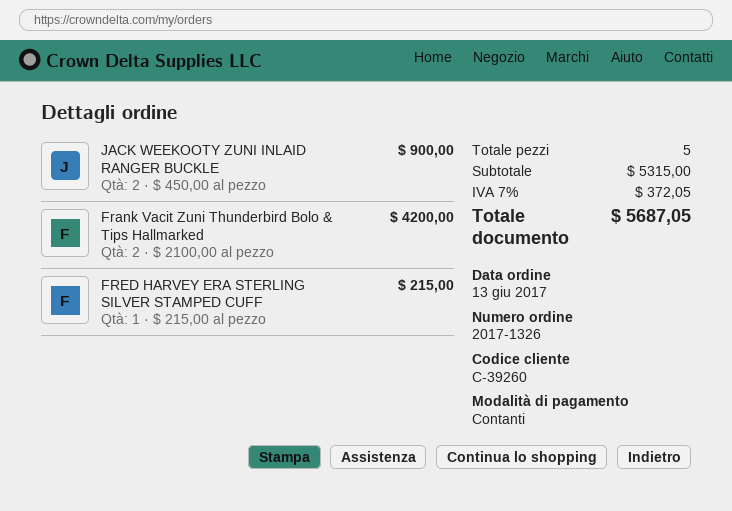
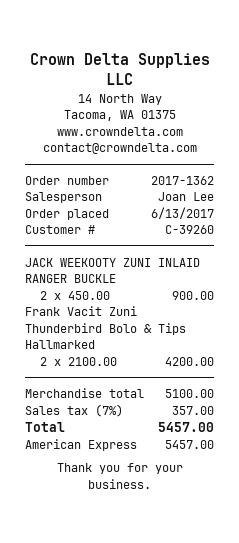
order number: 2017-1326 -> 2017-1362
payment method: cash -> American Express
FRED HARVEY ERA STERLING SILVER STAMPED CUFF: 1 x 215.00 = 215.00 -> none
subtotal: 5315.00 -> 5100.00
tax: 7% = 372.05 -> 7% = 357.00
total: 5687.05 -> 5457.00

